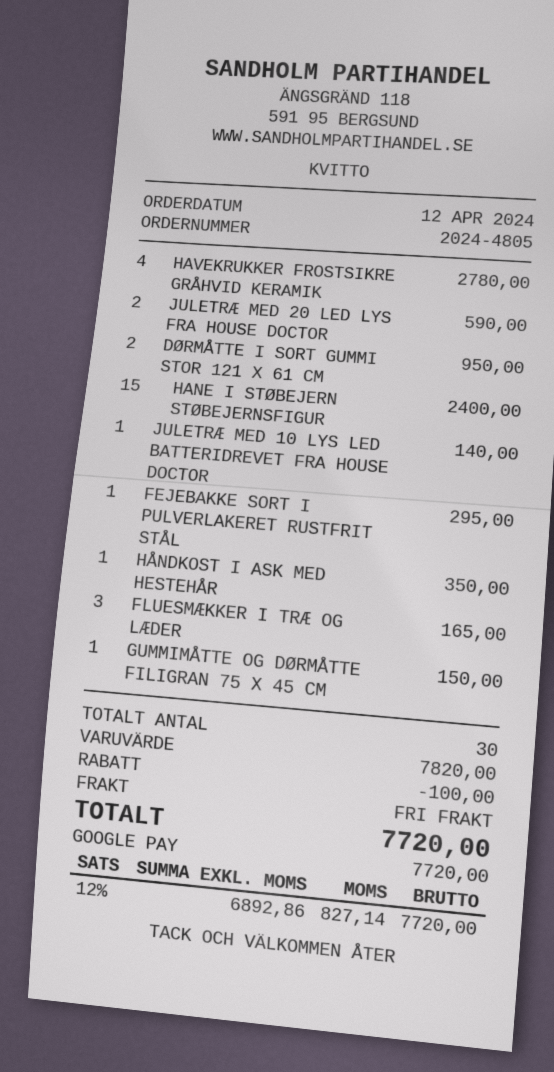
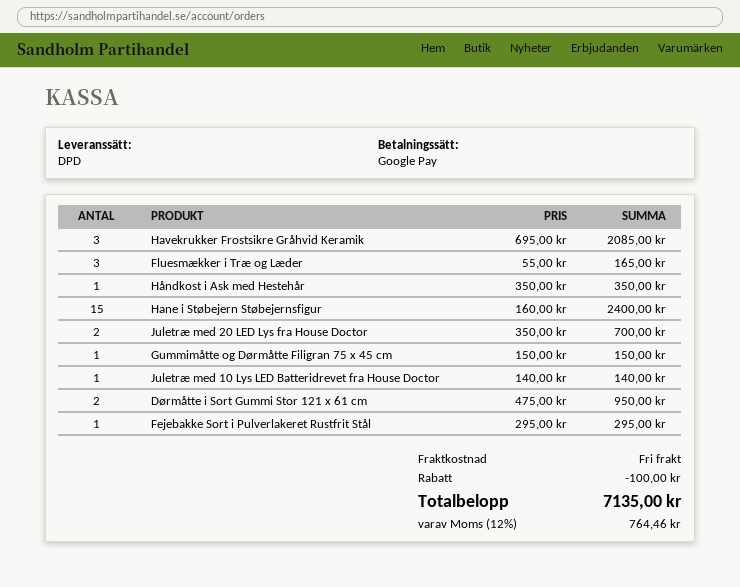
HAVEKRUKKER FROSTSIKRE GRÅHVID KERAMIK: 4 for 2780.00 -> 3 for 2085.00
JULETRÆ MED 20 LED LYS FRA HOUSE DOCTOR: 2 for 590.00 -> 2 for 700.00
tax: 12% = 827.14 -> 12% = 764.46
total: 7720.00 -> 7135.00

